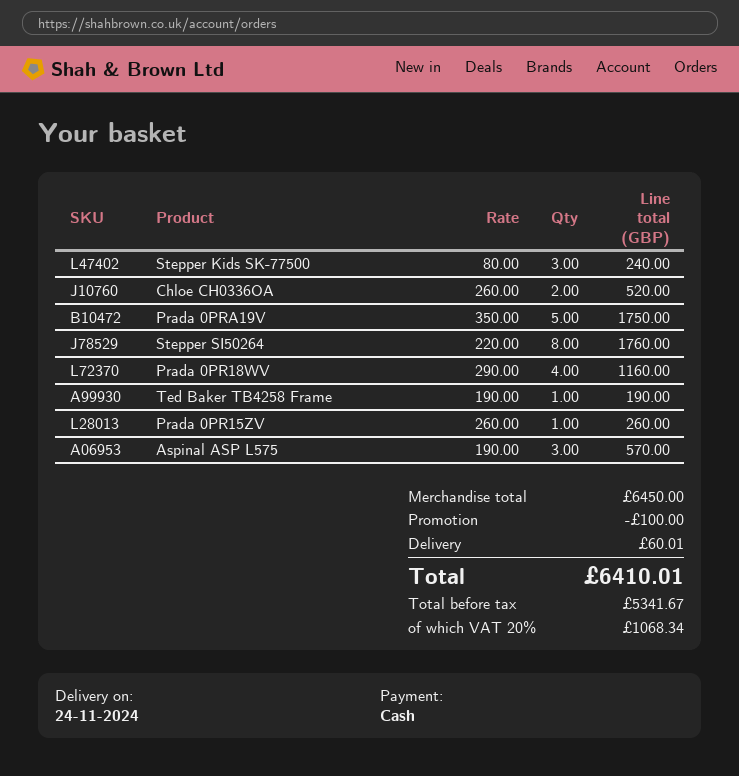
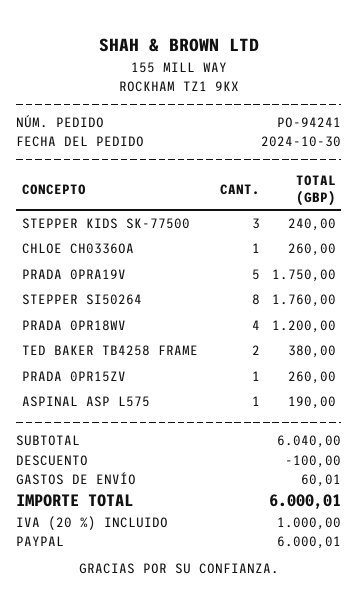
payment method: cash -> PayPal
Chloe CH0336OA: 2 for 520.00 -> 1 for 260.00
Prada 0PR18WV: 4 for 1160.00 -> 4 for 1200.00
Ted Baker TB4258 Frame: 1 for 190.00 -> 2 for 380.00
Aspinal ASP L575: 3 for 570.00 -> 1 for 190.00
subtotal: 6450.00 -> 6040.00
tax: 20% = 1068.34 -> 20% = 1000.00
total: 6410.01 -> 6000.01

